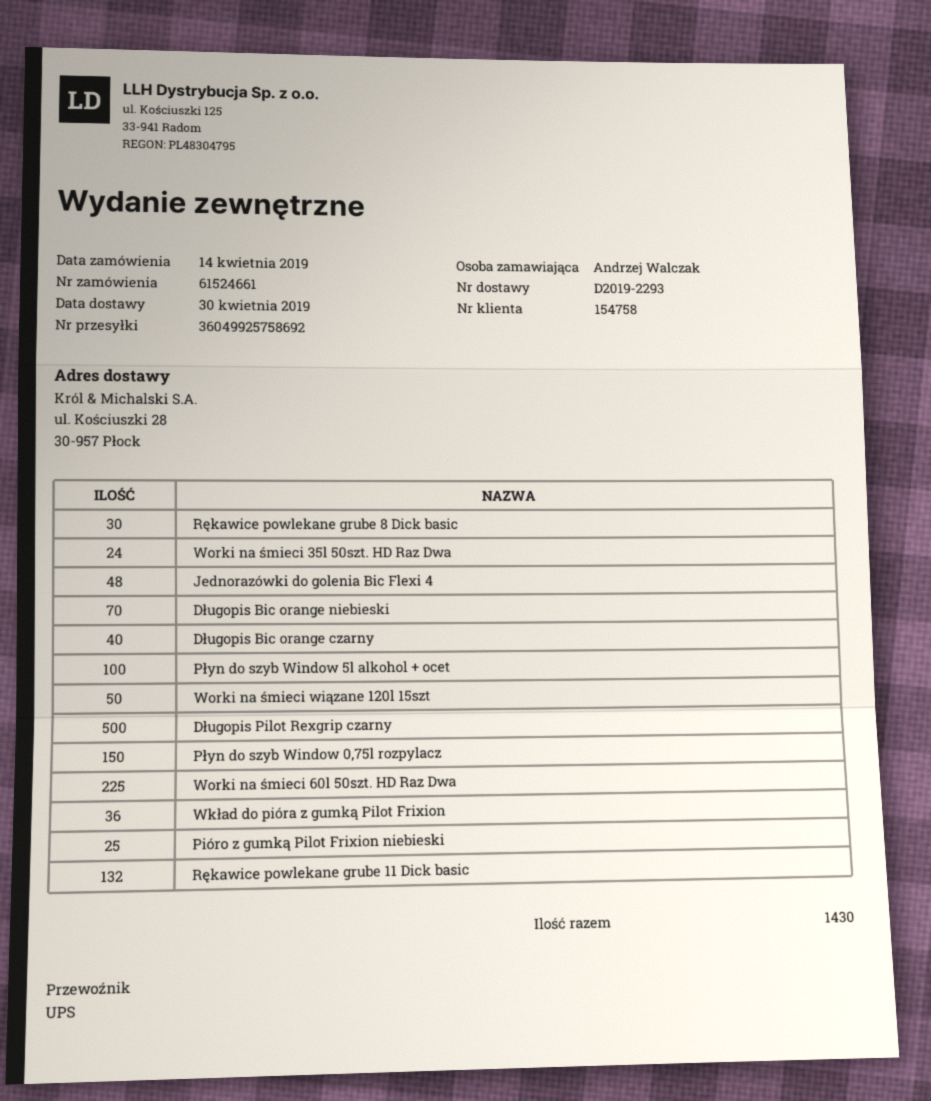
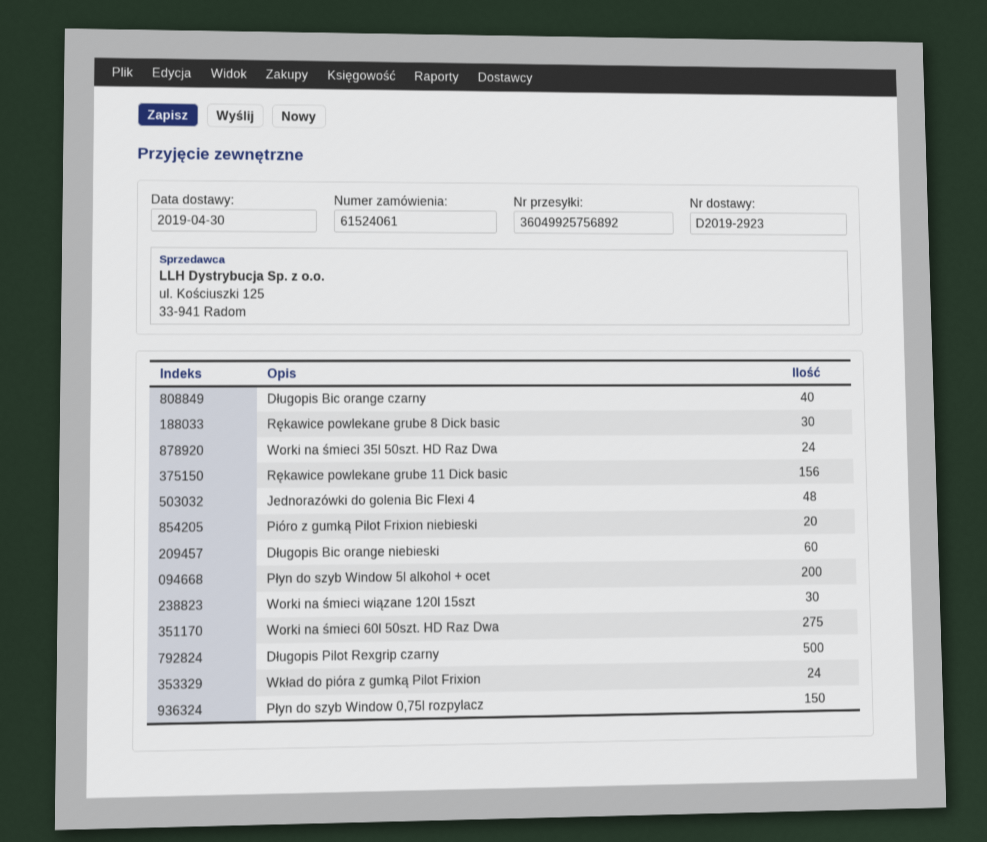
order number: 61524661 -> 61524061
delivery note number: D2019-2293 -> D2019-2923
tracking number: 36049925758692 -> 36049925756892
Długopis Bic orange niebieski: 70 -> 60
Płyn do szyb Window 5l alkohol + ocet: 100 -> 200
Worki na śmieci wiązane 120l 15szt: 50 -> 30
Worki na śmieci 60l 50szt. HD Raz Dwa: 225 -> 275
Wkład do pióra z gumką Pilot Frixion: 36 -> 24
Pióro z gumką Pilot Frixion niebieski: 25 -> 20
Rękawice powlekane grube 11 Dick basic: 132 -> 156

